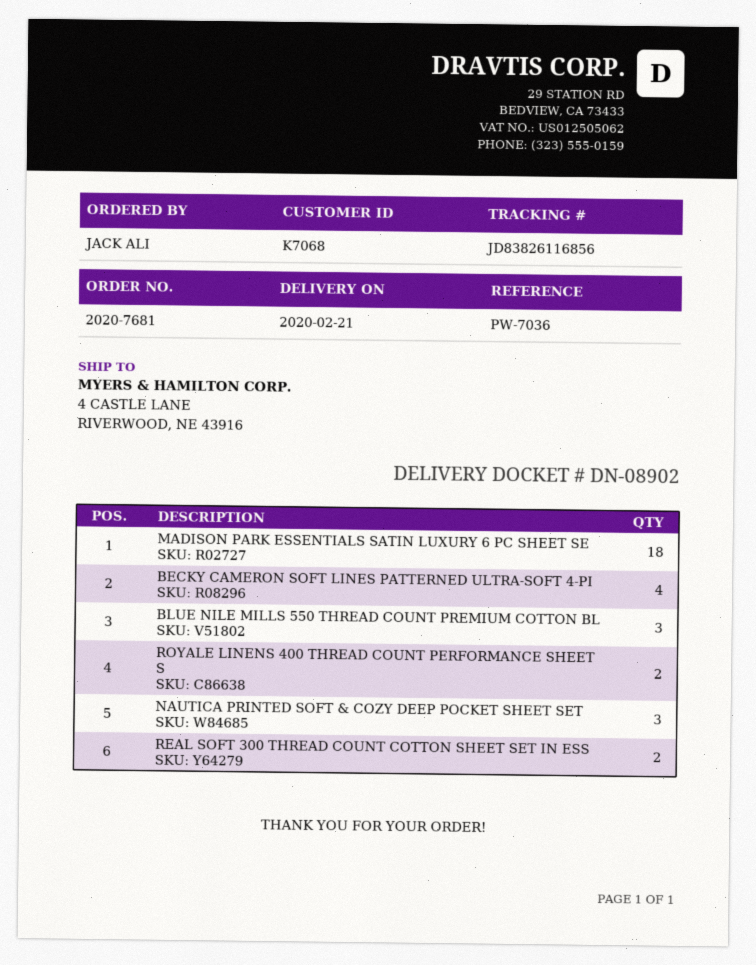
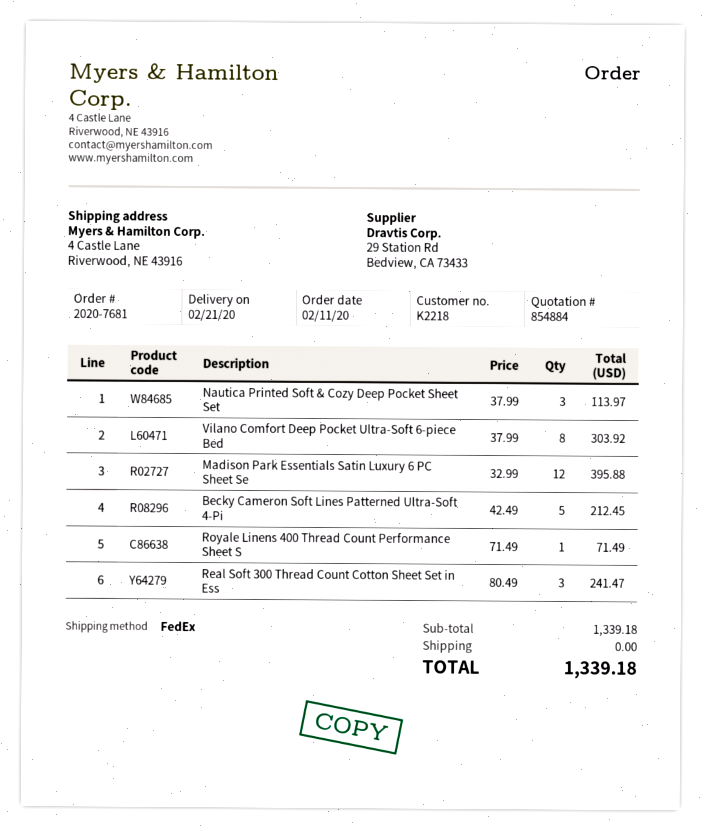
customer number: K7068 -> K2218
MADISON PARK ESSENTIALS SATIN LUXURY 6 PC SHEET SE: 18 -> 12
BECKY CAMERON SOFT LINES PATTERNED ULTRA-SOFT 4-PI: 4 -> 5
BLUE NILE MILLS 550 THREAD COUNT PREMIUM COTTON BL: 3 -> none
ROYALE LINENS 400 THREAD COUNT PERFORMANCE SHEET S: 2 -> 1
REAL SOFT 300 THREAD COUNT COTTON SHEET SET IN ESS: 2 -> 3
Vilano Comfort Deep Pocket Ultra-Soft 6-piece Bed: none -> 8

